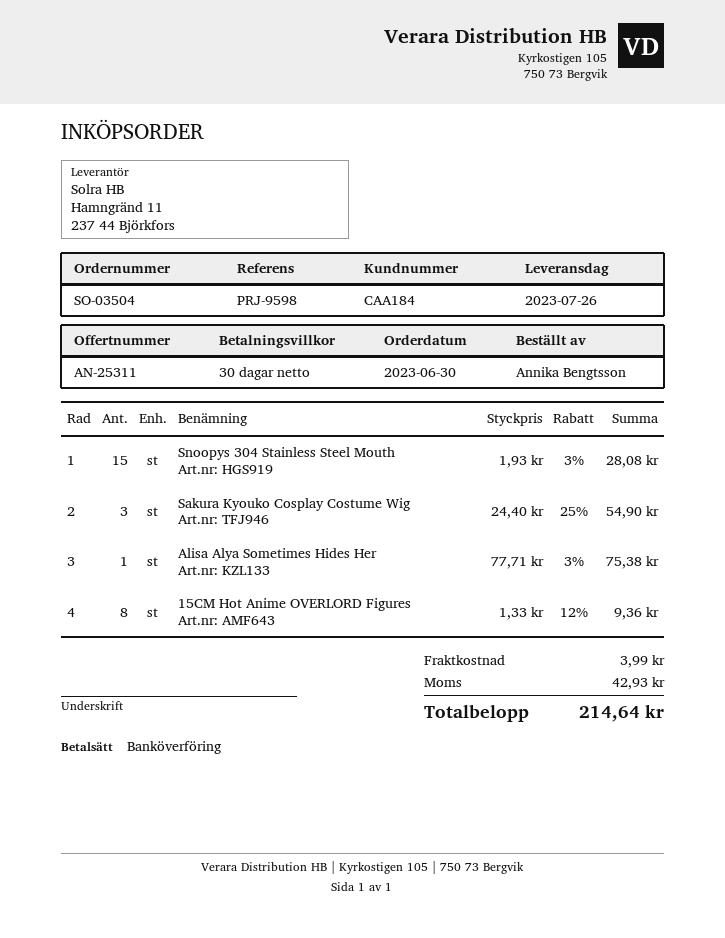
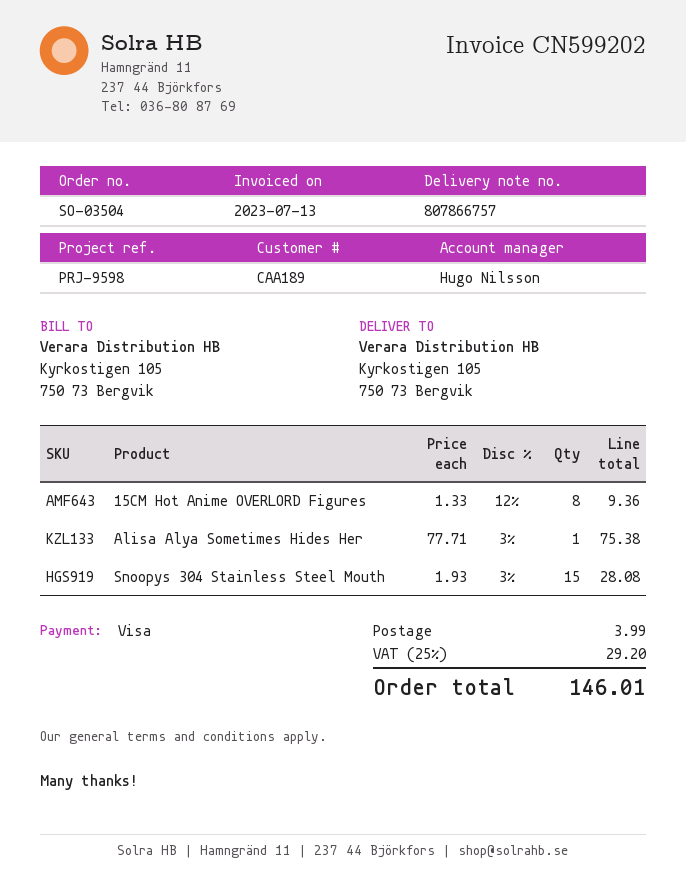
customer number: CAA184 -> CAA189
payment method: bank transfer -> Visa
Sakura Kyouko Cosplay Costume Wig: 3 x 24.40 - 25% = 54.90 -> none
tax: 42.93 -> 29.20
total: 214.64 -> 146.01

